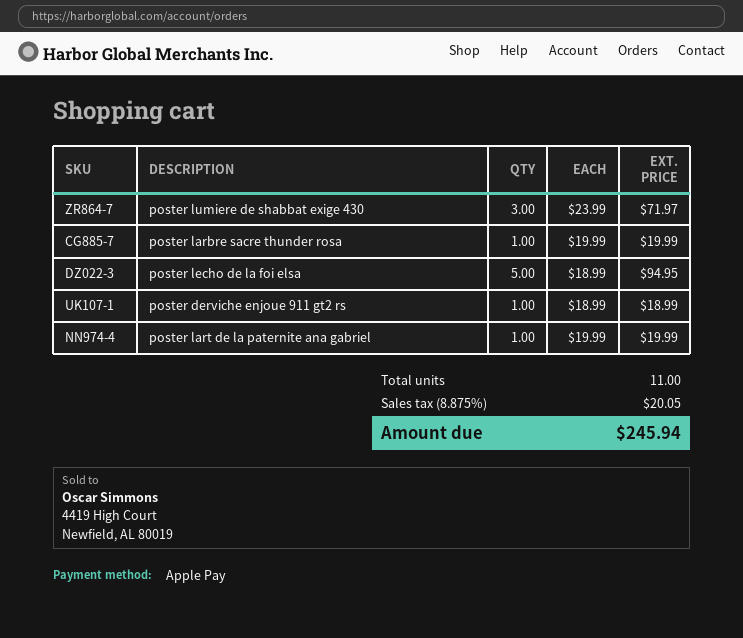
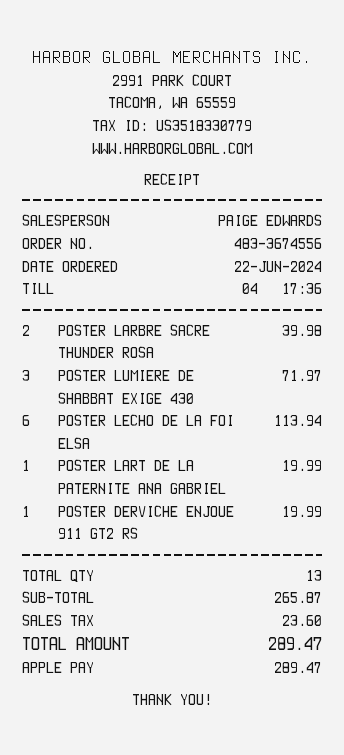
poster larbre sacre thunder rosa: 1 for 19.99 -> 2 for 39.98
poster lecho de la foi elsa: 5 for 94.95 -> 6 for 113.94
poster derviche enjoue 911 gt2 rs: 1 for 18.99 -> 1 for 19.99
total quantity: 11 -> 13
tax: 20.05 -> 23.60
total: 245.94 -> 289.47

